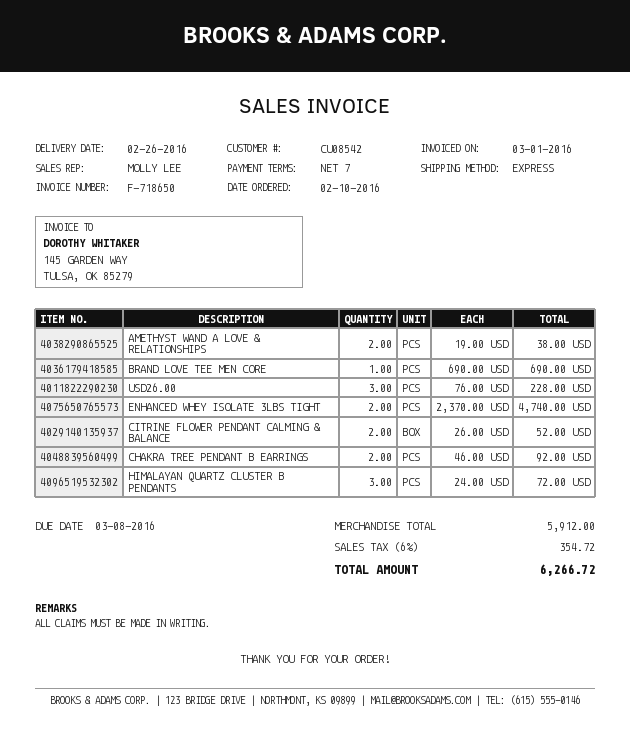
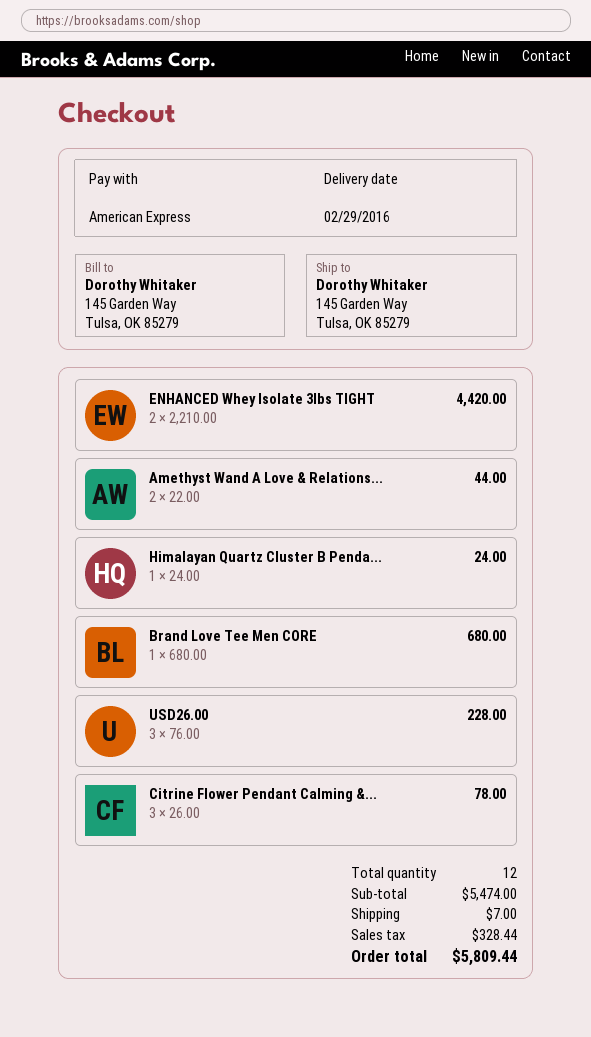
delivery date: 2016-02-26 -> 2016-02-29
AMETHYST WAND A LOVE & RELATIONSHIPS: 2 x 19.00 = 38.00 -> 2 x 22.00 = 44.00
BRAND LOVE TEE MEN CORE: 1 x 690.00 = 690.00 -> 1 x 680.00 = 680.00
ENHANCED WHEY ISOLATE 3LBS TIGHT: 2 x 2370.00 = 4740.00 -> 2 x 2210.00 = 4420.00
CITRINE FLOWER PENDANT CALMING & BALANCE: 2 x 26.00 = 52.00 -> 3 x 26.00 = 78.00
CHAKRA TREE PENDANT B EARRINGS: 2 x 46.00 = 92.00 -> none
HIMALAYAN QUARTZ CLUSTER B PENDANTS: 3 x 24.00 = 72.00 -> 1 x 24.00 = 24.00
subtotal: 5912.00 -> 5474.00
shipping: none -> 7.00
tax: 354.72 -> 328.44
total: 6266.72 -> 5809.44

